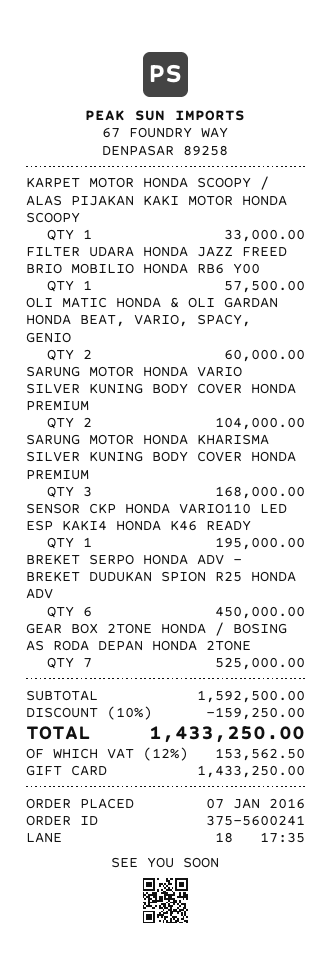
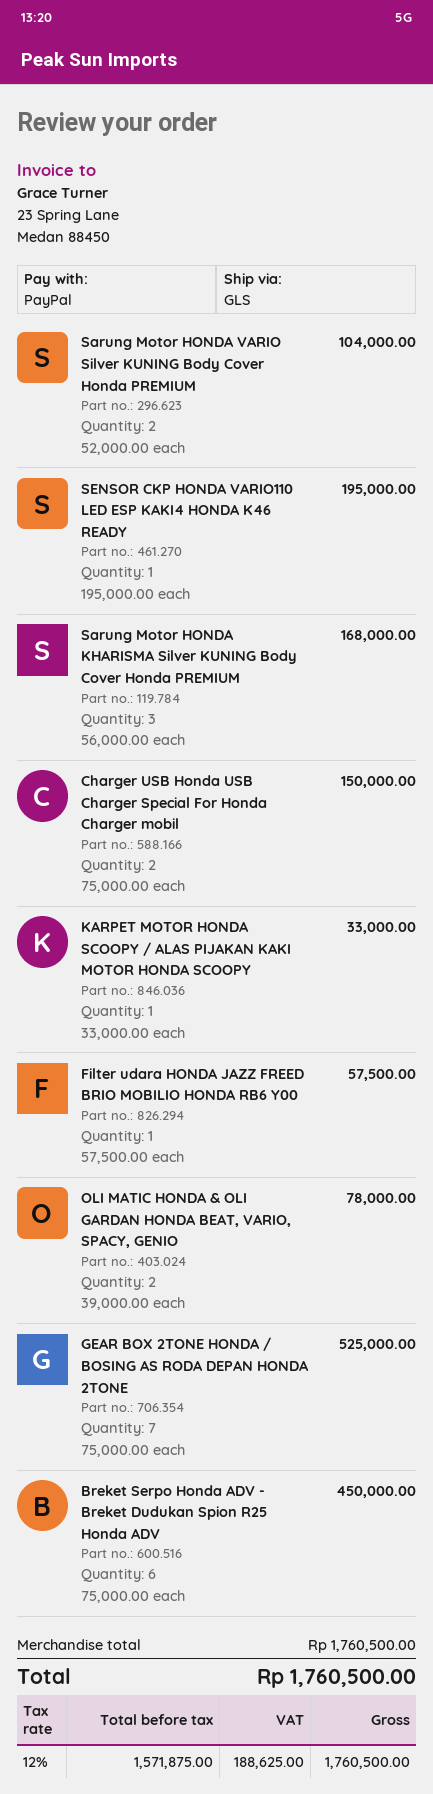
payment method: gift card -> PayPal
OLI MATIC HONDA & OLI GARDAN HONDA BEAT, VARIO, SPACY, GENIO: 2 for 60000.00 -> 2 for 78000.00
Charger USB Honda USB Charger Special For Honda Charger mobil: none -> 2 for 150000.00
subtotal: 1592500.00 -> 1760500.00
discount: 10% = 159250.00 -> none
tax: 12% = 153562.50 -> 12% = 188625.00
total: 1433250.00 -> 1760500.00

